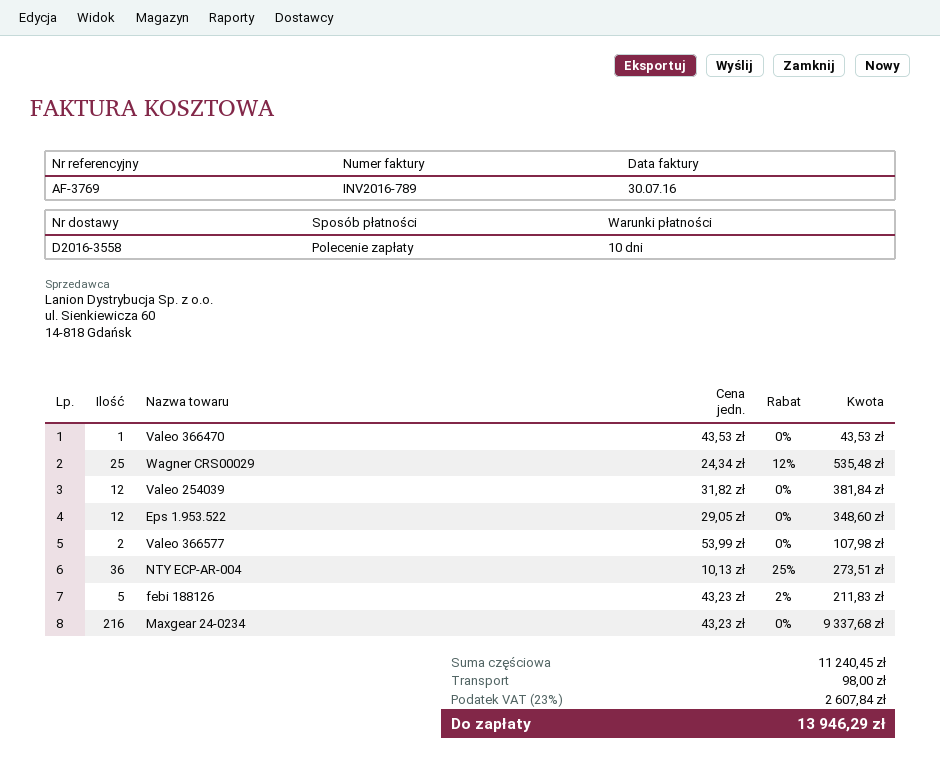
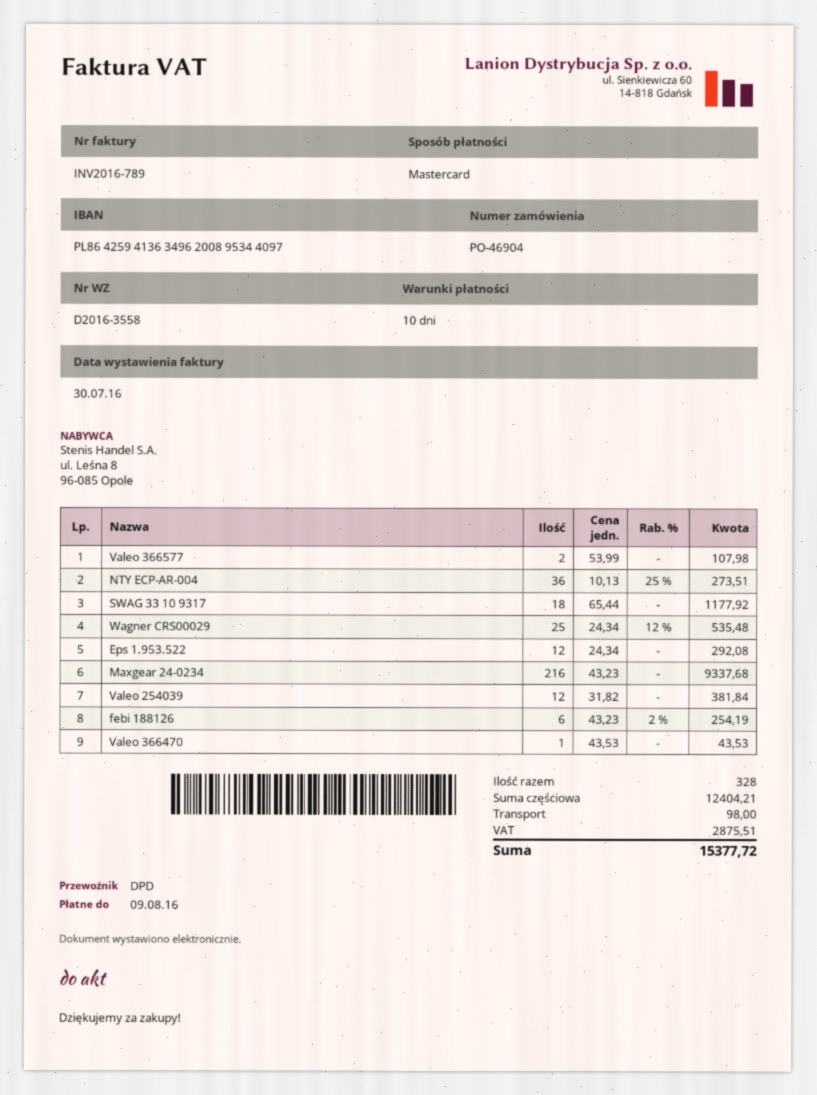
payment method: direct debit -> Mastercard
Eps 1.953.522: 12 x 29.05 = 348.60 -> 12 x 24.34 = 292.08
febi 188126: 5 x 43.23 - 2% = 211.83 -> 6 x 43.23 - 2% = 254.19
SWAG 33 10 9317: none -> 18 x 65.44 = 1177.92
subtotal: 11240.45 -> 12404.21
tax: 2607.84 -> 2875.51
total: 13946.29 -> 15377.72

